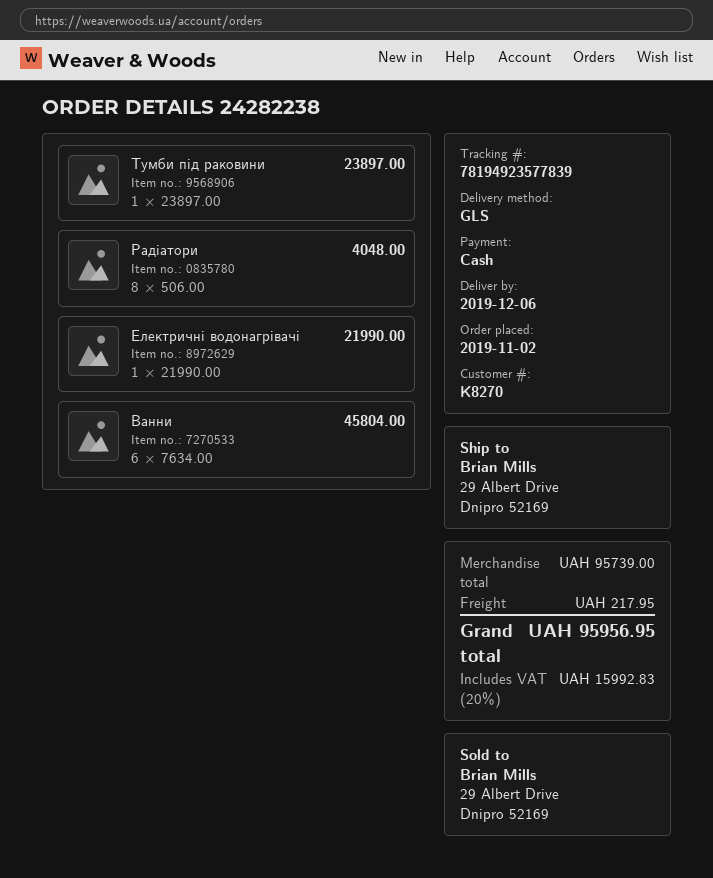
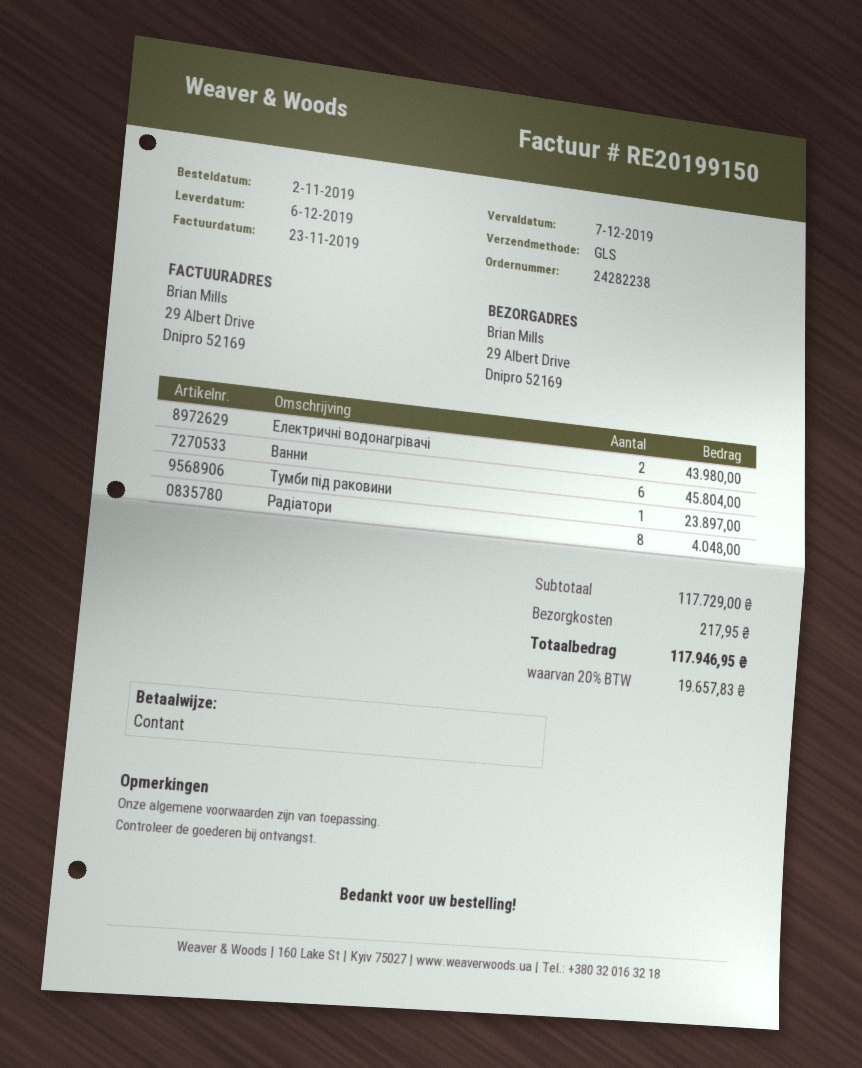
Електричні водонагрівачі: 1 for 21990.00 -> 2 for 43980.00
subtotal: 95739.00 -> 117729.00
tax: 20% = 15992.83 -> 20% = 19657.83
total: 95956.95 -> 117946.95

